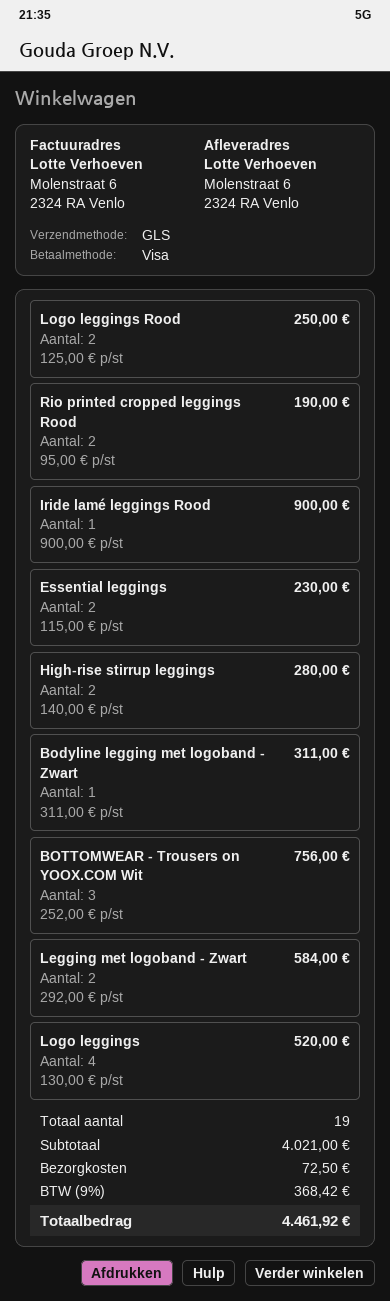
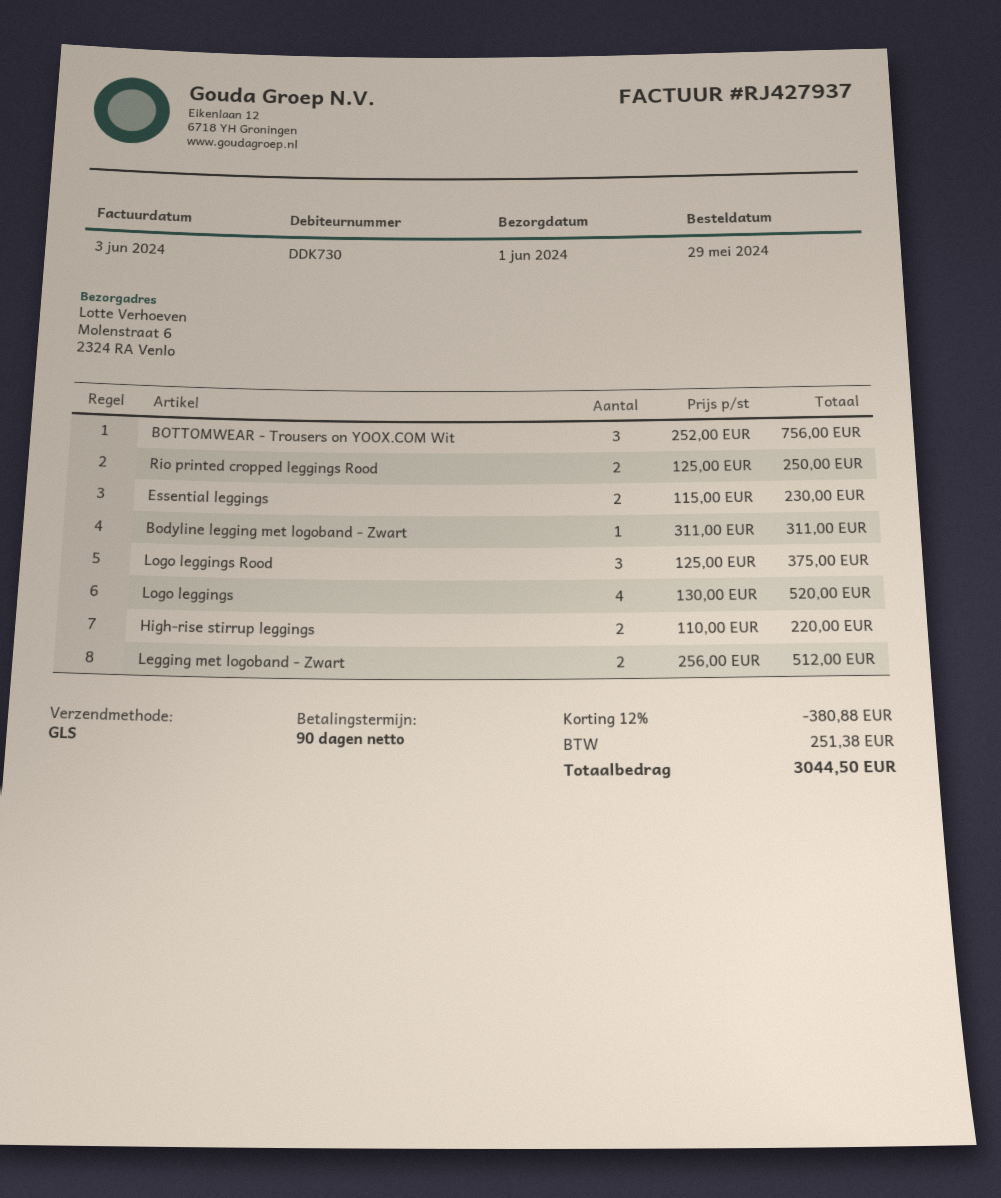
Logo leggings Rood: 2 x 125.00 = 250.00 -> 3 x 125.00 = 375.00
Rio printed cropped leggings Rood: 2 x 95.00 = 190.00 -> 2 x 125.00 = 250.00
Iride lamé leggings Rood: 1 x 900.00 = 900.00 -> none
High-rise stirrup leggings: 2 x 140.00 = 280.00 -> 2 x 110.00 = 220.00
Legging met logoband - Zwart: 2 x 292.00 = 584.00 -> 2 x 256.00 = 512.00
discount: none -> 12% = 380.88
shipping: 72.50 -> none
tax: 368.42 -> 251.38
total: 4461.92 -> 3044.50

